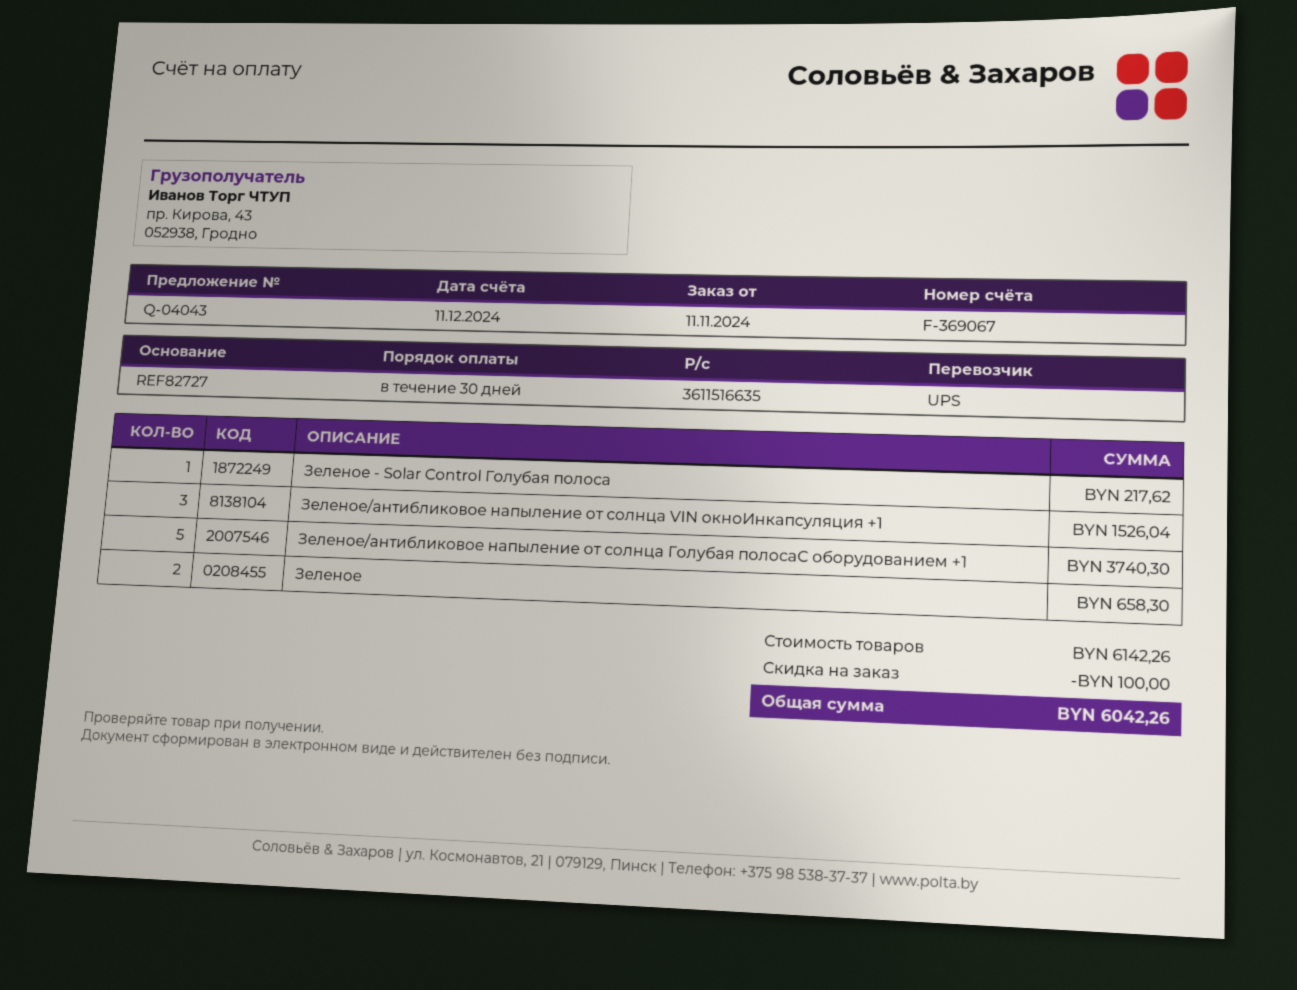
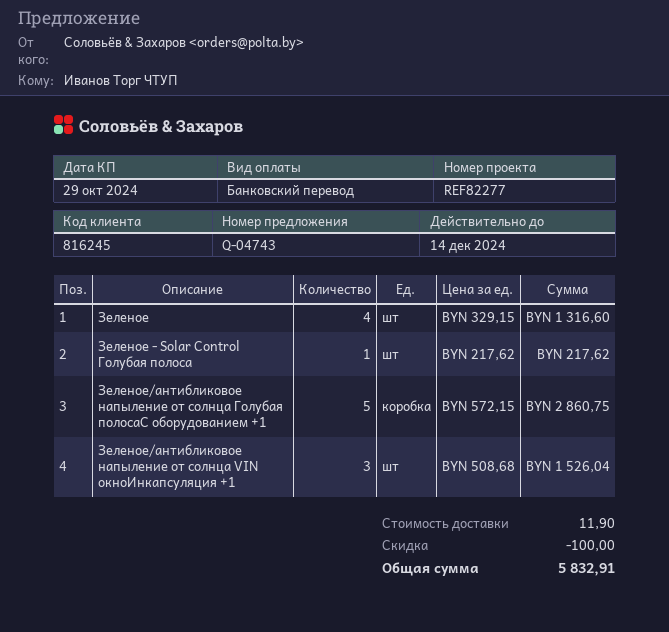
quote number: Q-04043 -> Q-04743
reference: REF82727 -> REF82277
Зеленое/антибликовое напыление от солнца Голубая полосаС оборудованием +1: 5 for 3740.30 -> 5 for 2860.75
Зеленое: 2 for 658.30 -> 4 for 1316.60
shipping: none -> 11.90
total: 6042.26 -> 5832.91

